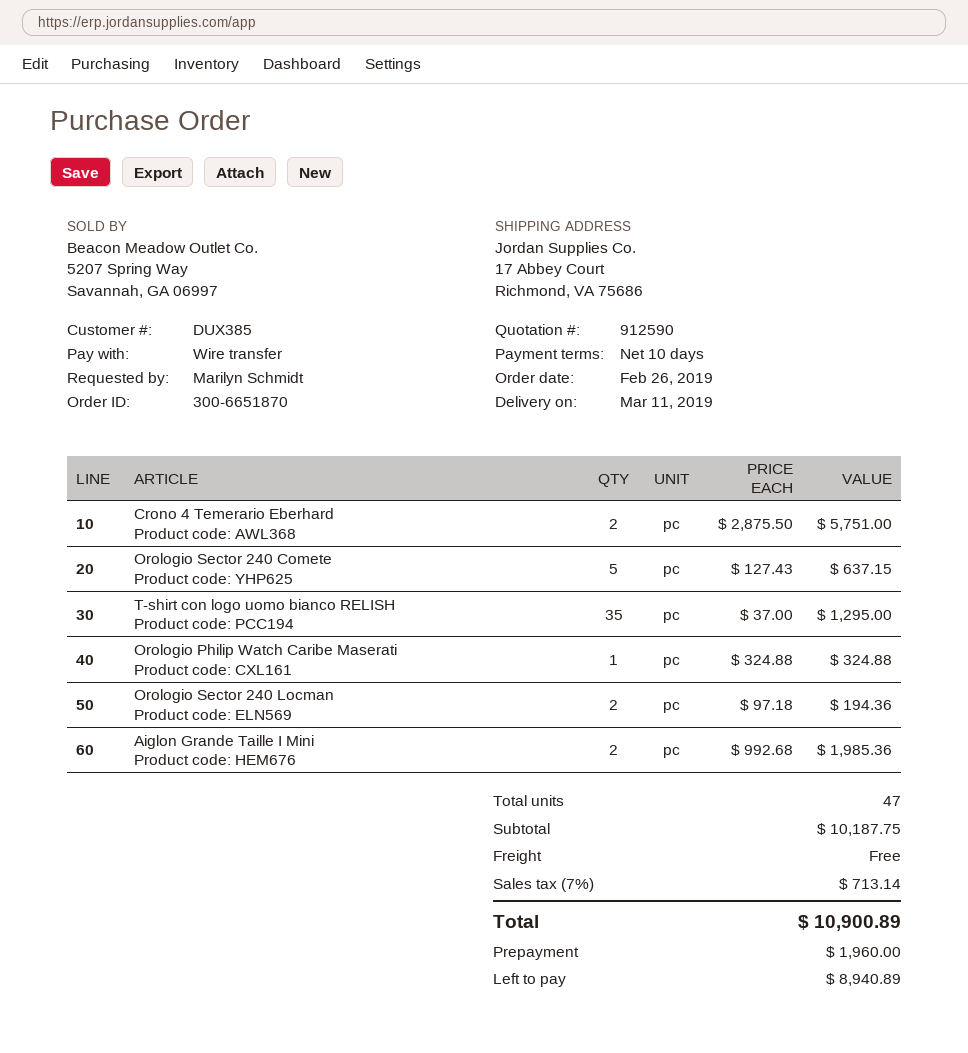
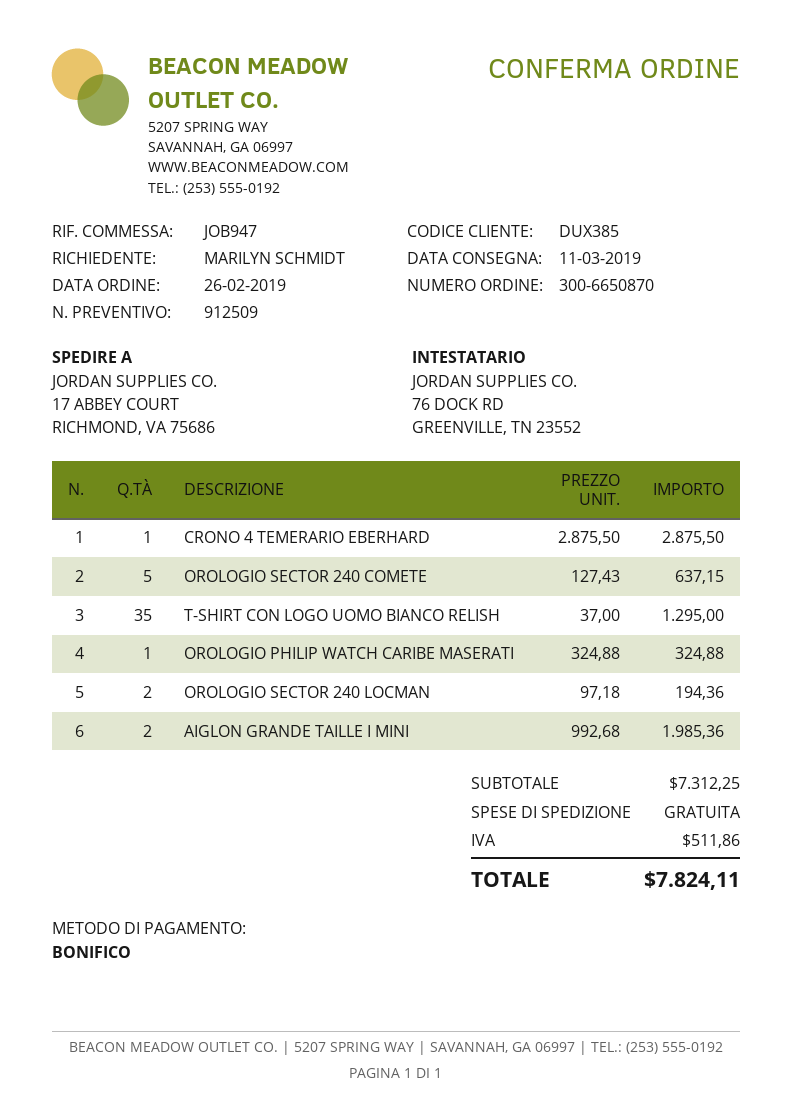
quote number: 912590 -> 912509
order number: 300-6651870 -> 300-6650870
Crono 4 Temerario Eberhard: 2 x 2875.50 = 5751.00 -> 1 x 2875.50 = 2875.50
subtotal: 10187.75 -> 7312.25
tax: 713.14 -> 511.86
total: 10900.89 -> 7824.11

